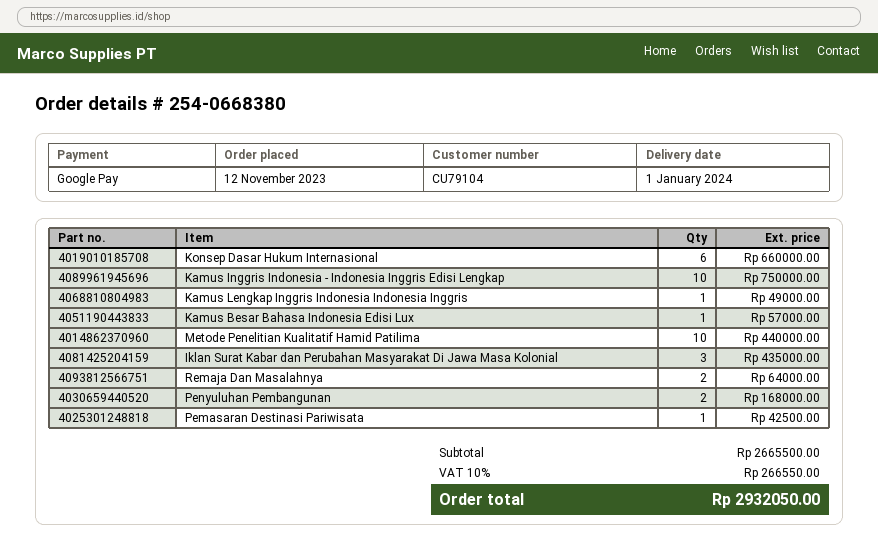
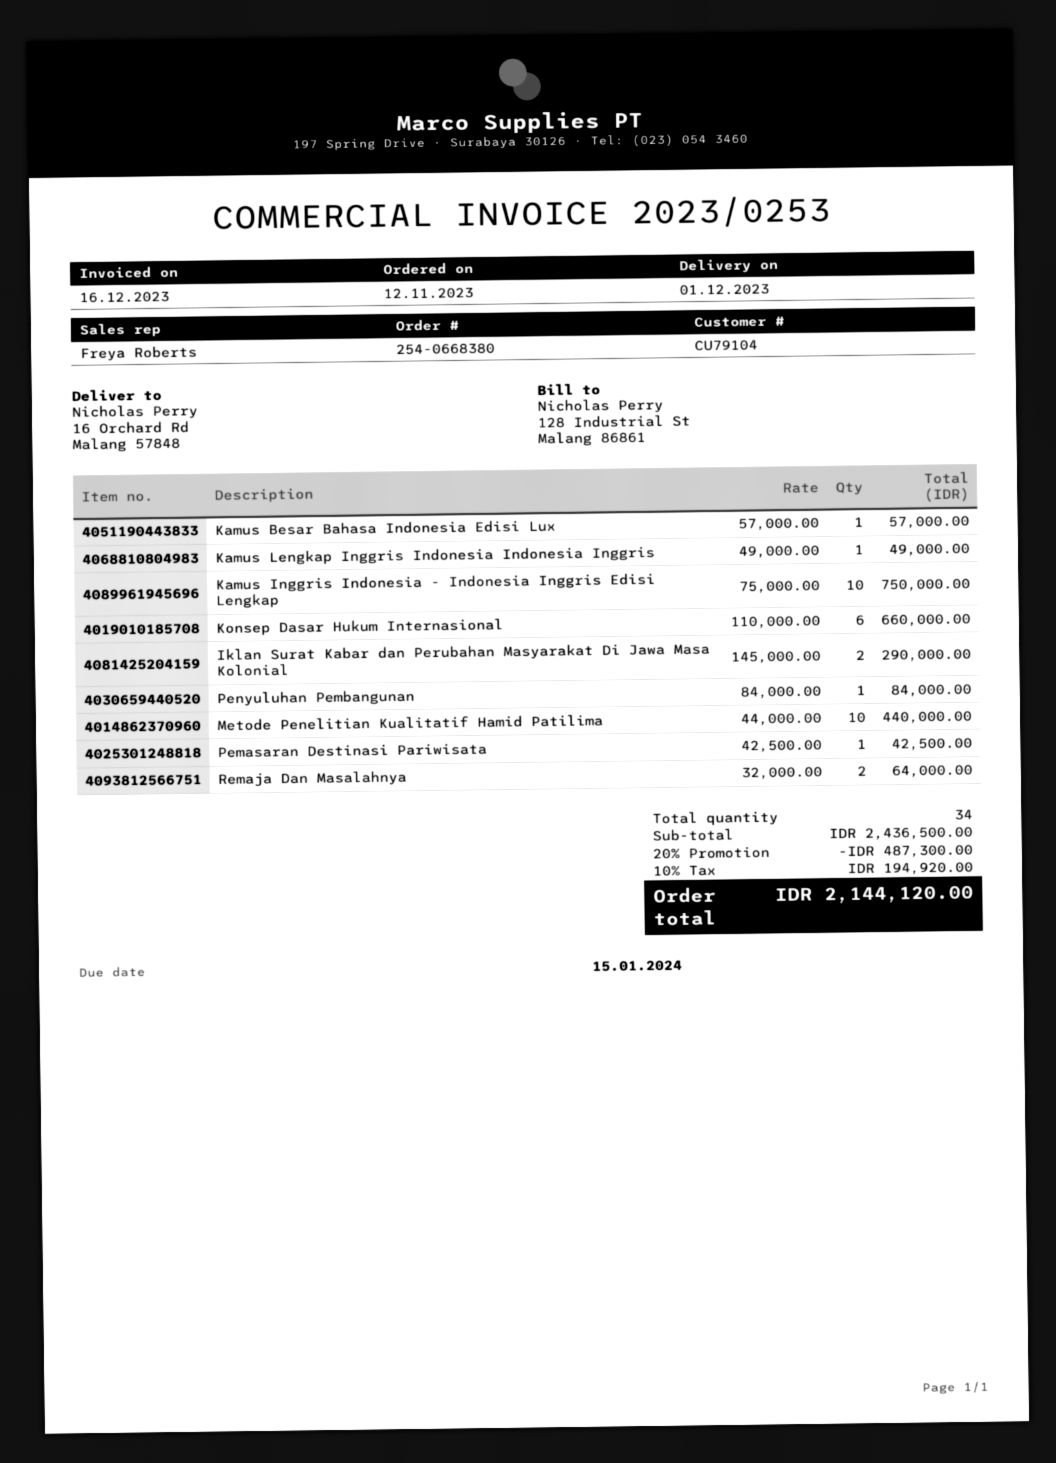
delivery date: 2024-01-01 -> 2023-12-01
Iklan Surat Kabar dan Perubahan Masyarakat Di Jawa Masa Kolonial: 3 for 435000.00 -> 2 for 290000.00
Penyuluhan Pembangunan: 2 for 168000.00 -> 1 for 84000.00
subtotal: 2665500.00 -> 2436500.00
discount: none -> 20% = 487300.00
tax: 10% = 266550.00 -> 10% = 194920.00
total: 2932050.00 -> 2144120.00

